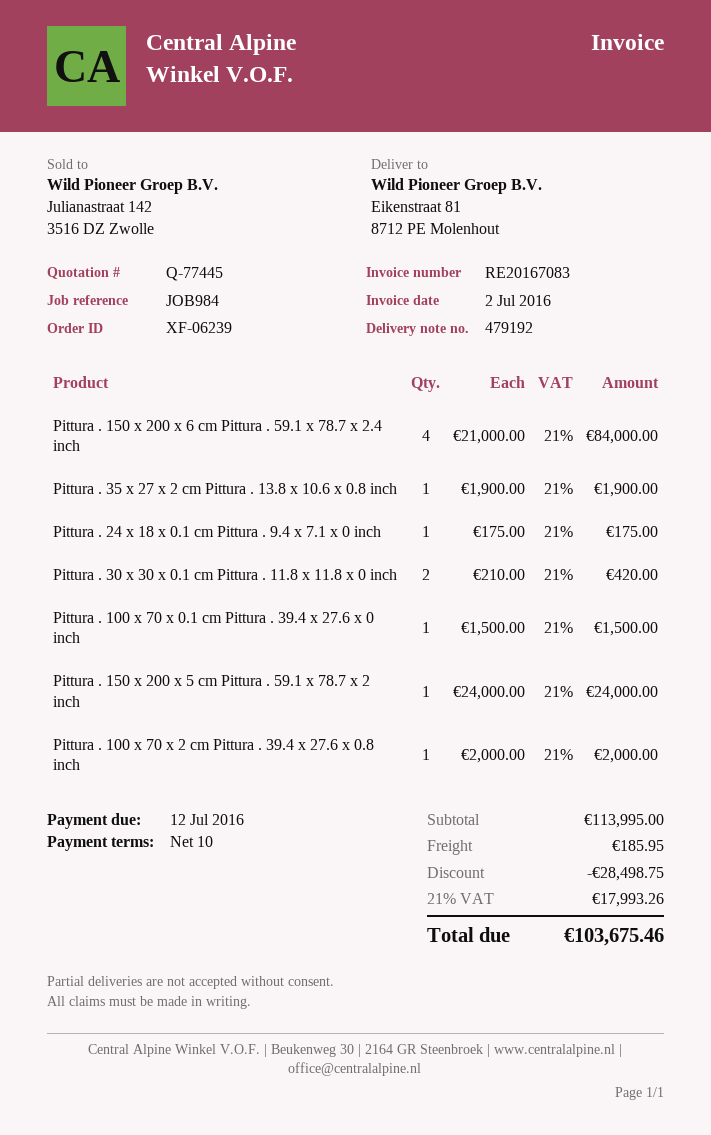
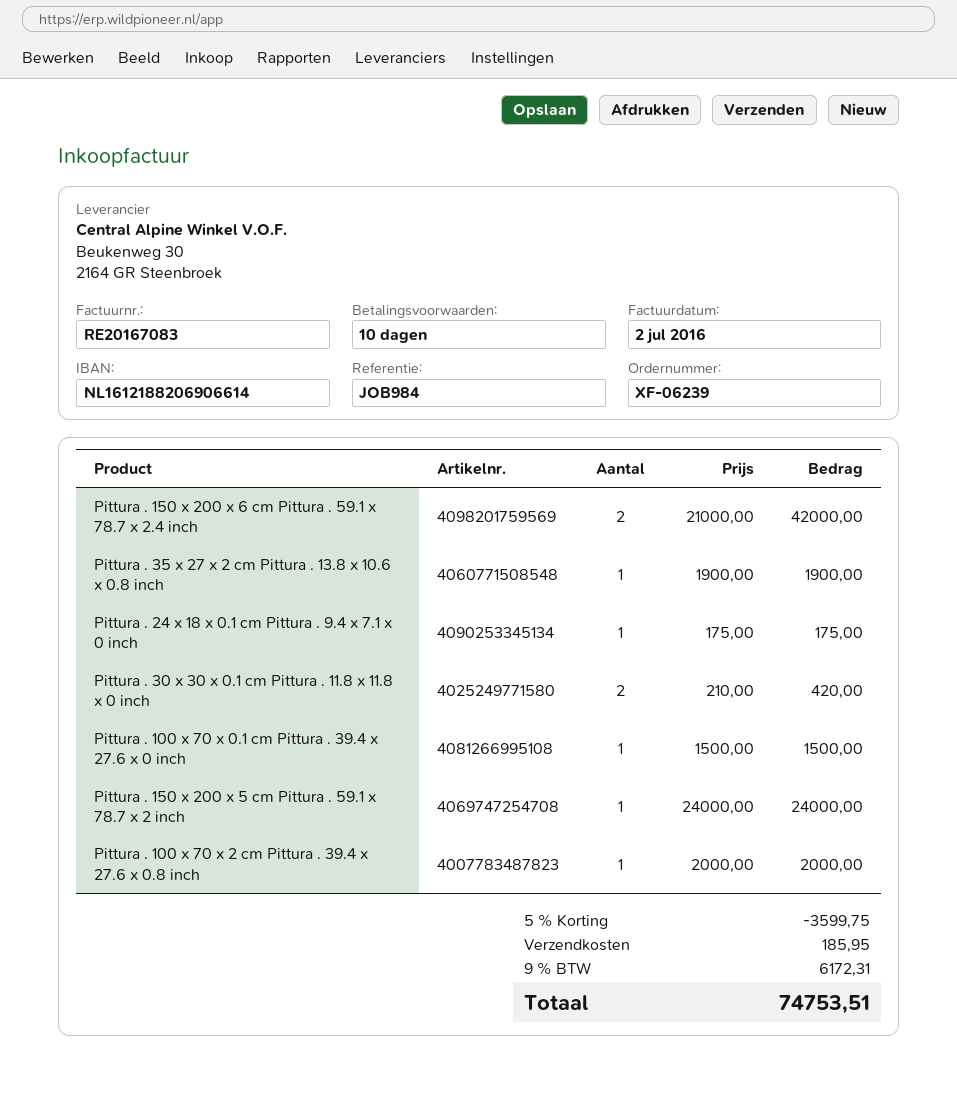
Pittura . 150 x 200 x 6 cm Pittura . 59.1 x 78.7 x 2.4 inch: 4 x 21000.00 = 84000.00 -> 2 x 21000.00 = 42000.00
discount: 28498.75 -> 3599.75
tax: 21% = 17993.26 -> 9% = 6172.31
total: 103675.46 -> 74753.51

